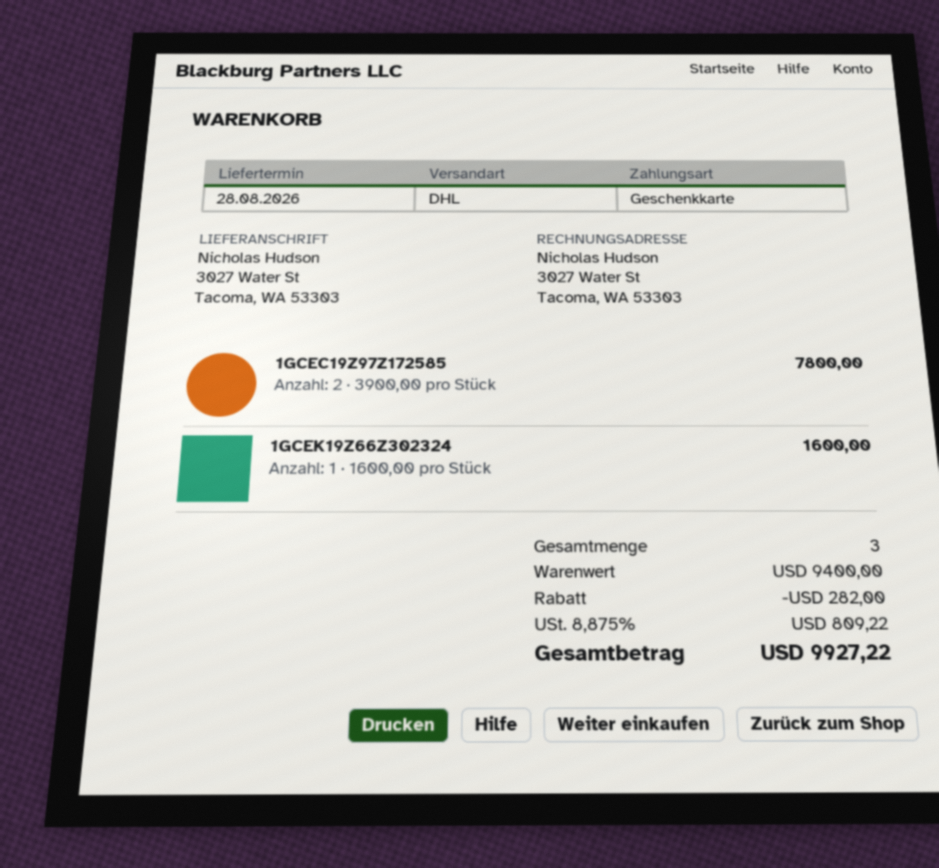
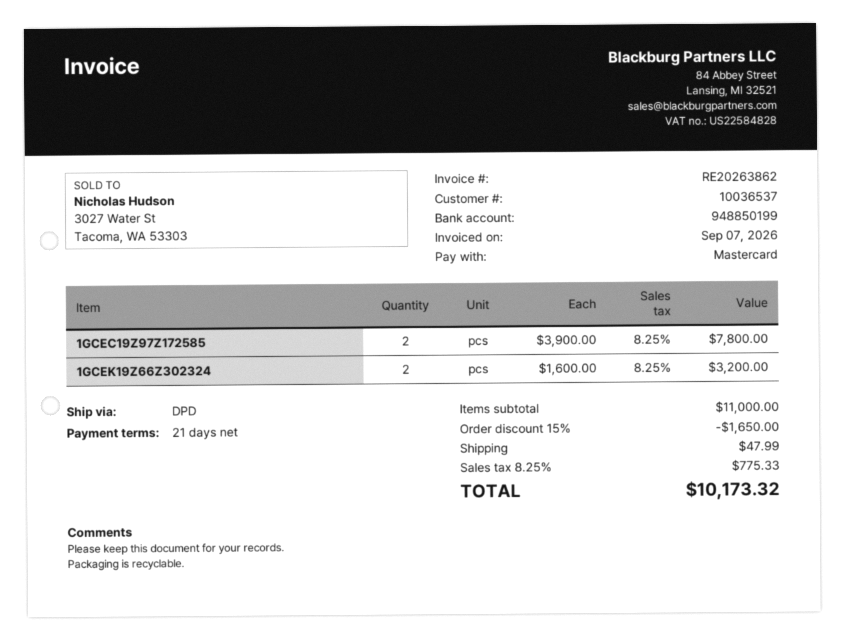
payment method: gift card -> Mastercard
shipping method: DHL -> DPD
1GCEK19Z66Z302324: 1 x 1600.00 = 1600.00 -> 2 x 1600.00 = 3200.00
subtotal: 9400.00 -> 11000.00
discount: 282.00 -> 1650.00
shipping: none -> 47.99
tax: 8.875% = 809.22 -> 8.25% = 775.33
total: 9927.22 -> 10173.32

